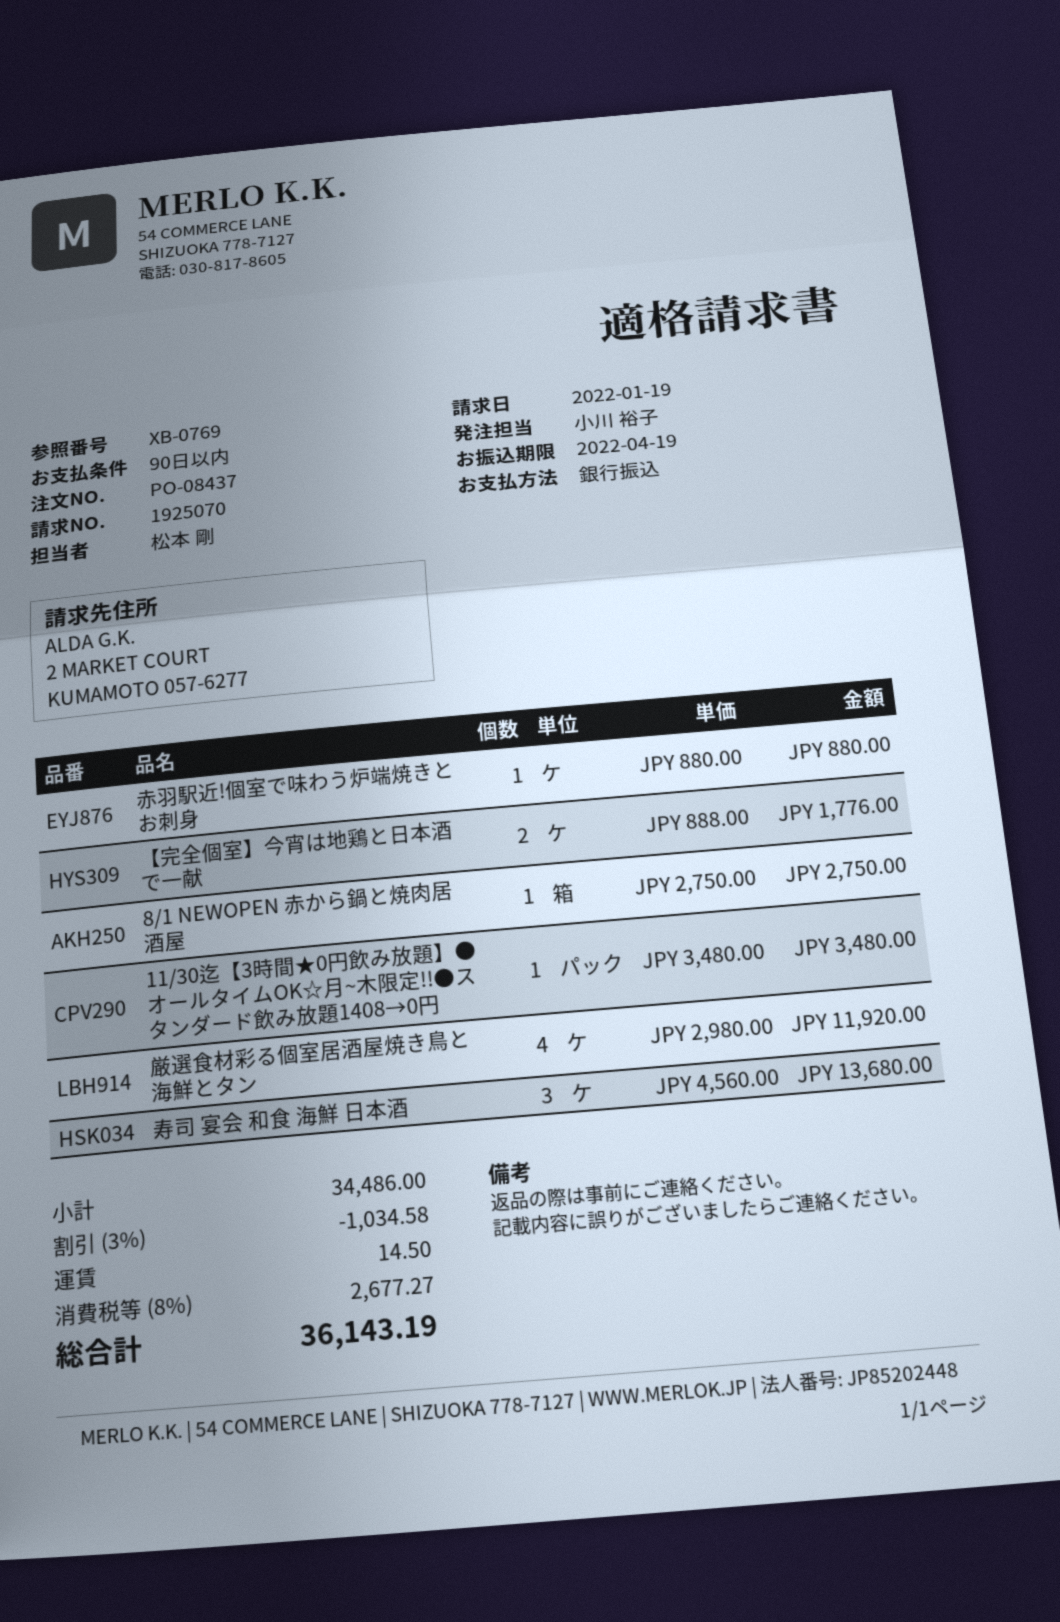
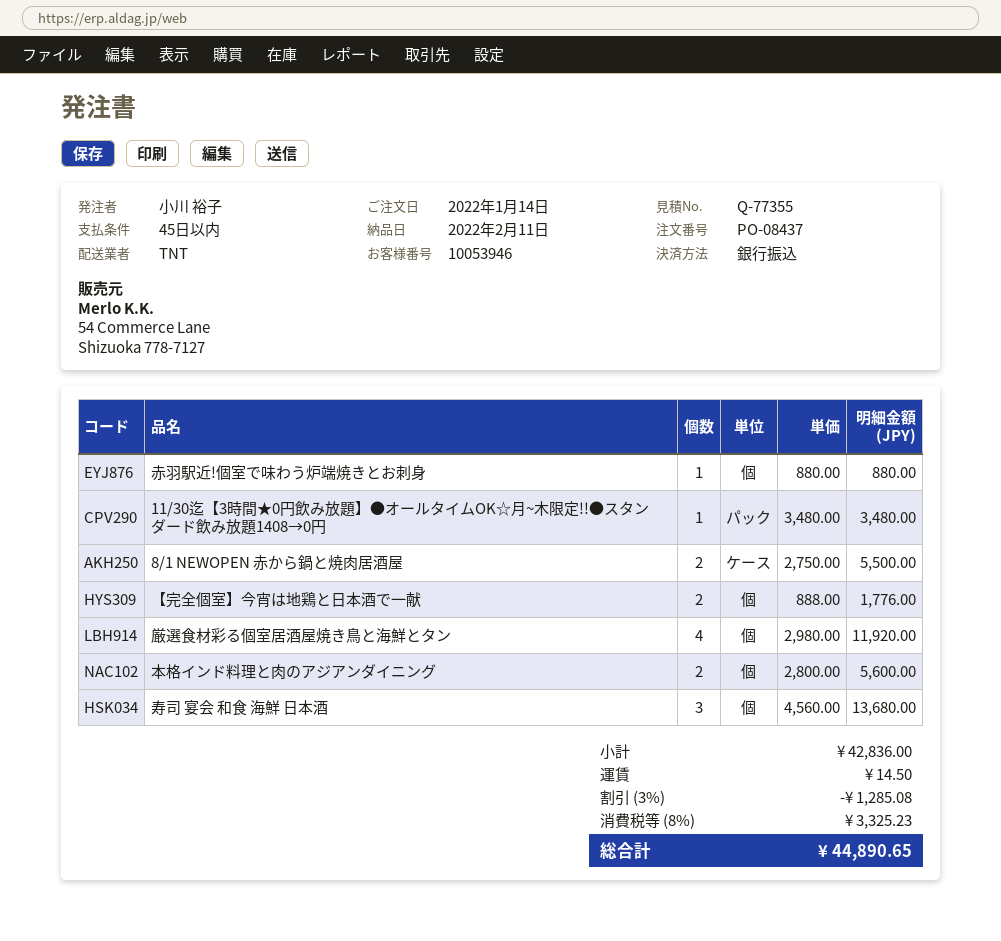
payment terms: 90 days -> 45 days
8/1 NEWOPEN 赤から鍋と焼肉居酒屋: 1 x 2750.00 = 2750.00 -> 2 x 2750.00 = 5500.00
本格インド料理と肉のアジアンダイニング: none -> 2 x 2800.00 = 5600.00
subtotal: 34486.00 -> 42836.00
discount: 3% = 1034.58 -> 3% = 1285.08
tax: 8% = 2677.27 -> 8% = 3325.23
total: 36143.19 -> 44890.65

